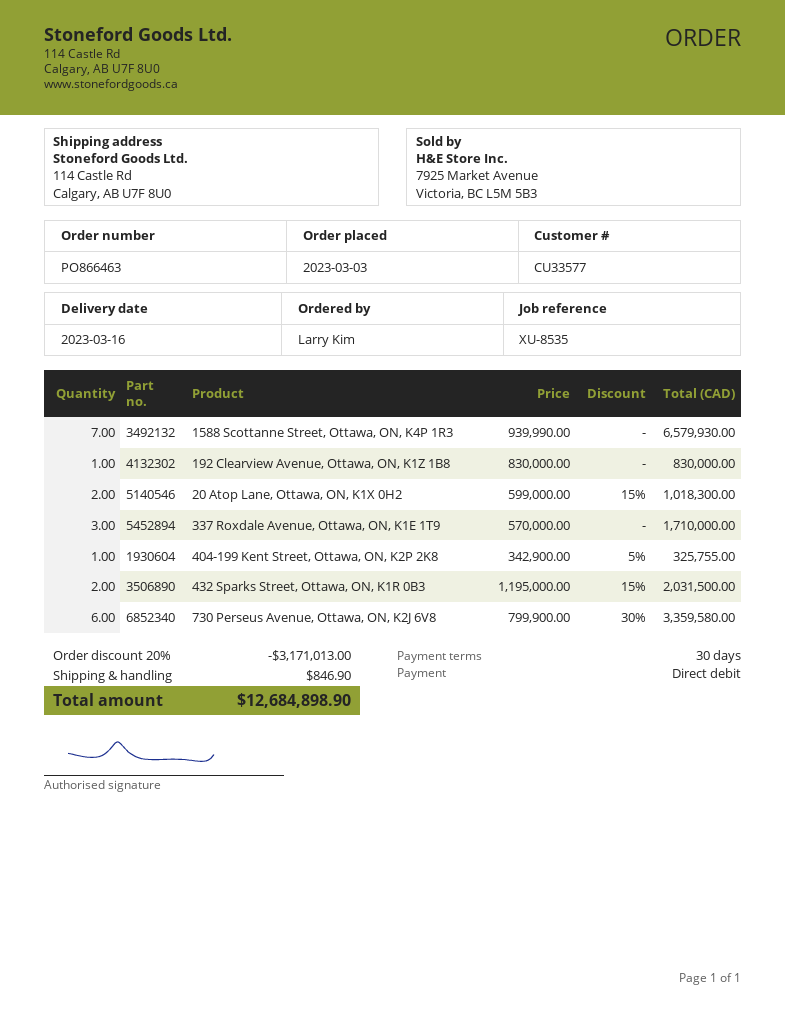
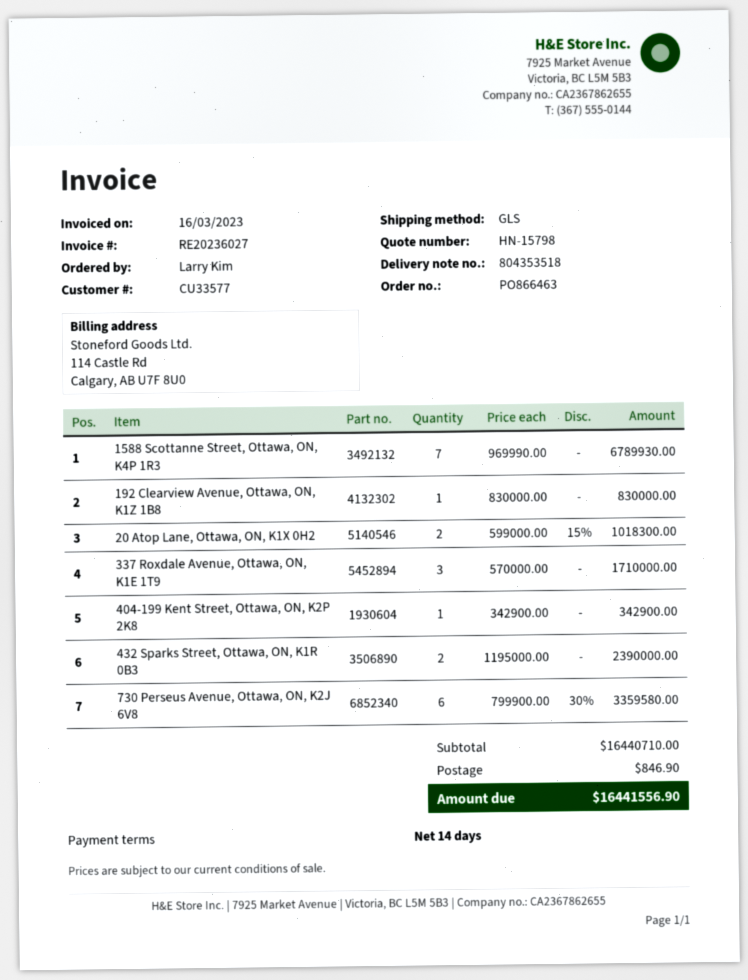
payment terms: 30 days -> 14 days
1588 Scottanne Street, Ottawa, ON, K4P 1R3: 7 x 939990.00 = 6579930.00 -> 7 x 969990.00 = 6789930.00
404-199 Kent Street, Ottawa, ON, K2P 2K8: 1 x 342900.00 - 5% = 325755.00 -> 1 x 342900.00 = 342900.00
432 Sparks Street, Ottawa, ON, K1R 0B3: 2 x 1195000.00 - 15% = 2031500.00 -> 2 x 1195000.00 = 2390000.00
discount: 20% = 3171013.00 -> none
total: 12684898.90 -> 16441556.90

